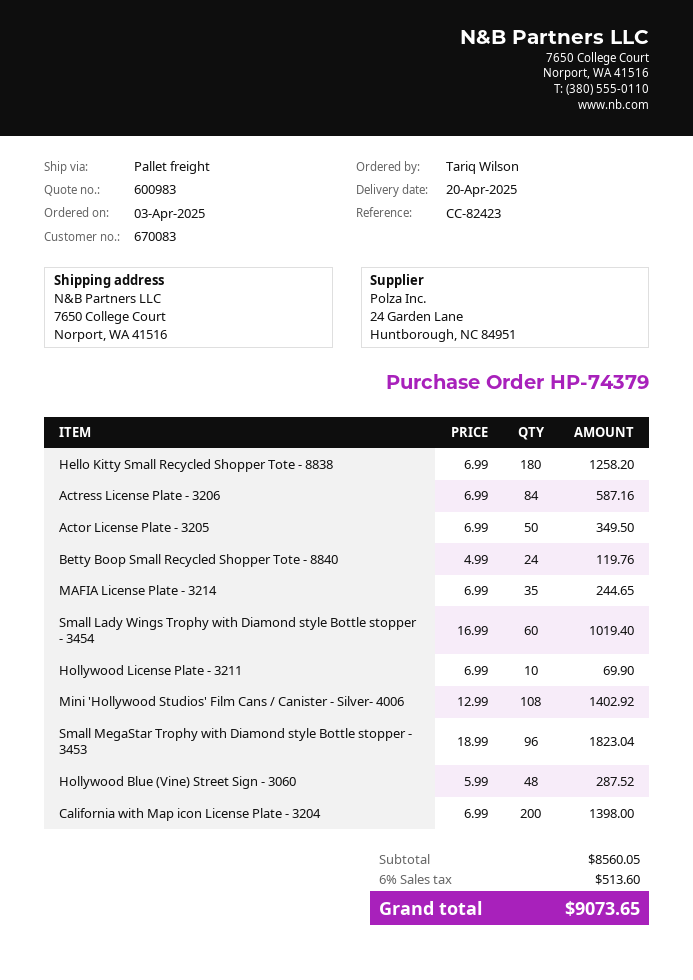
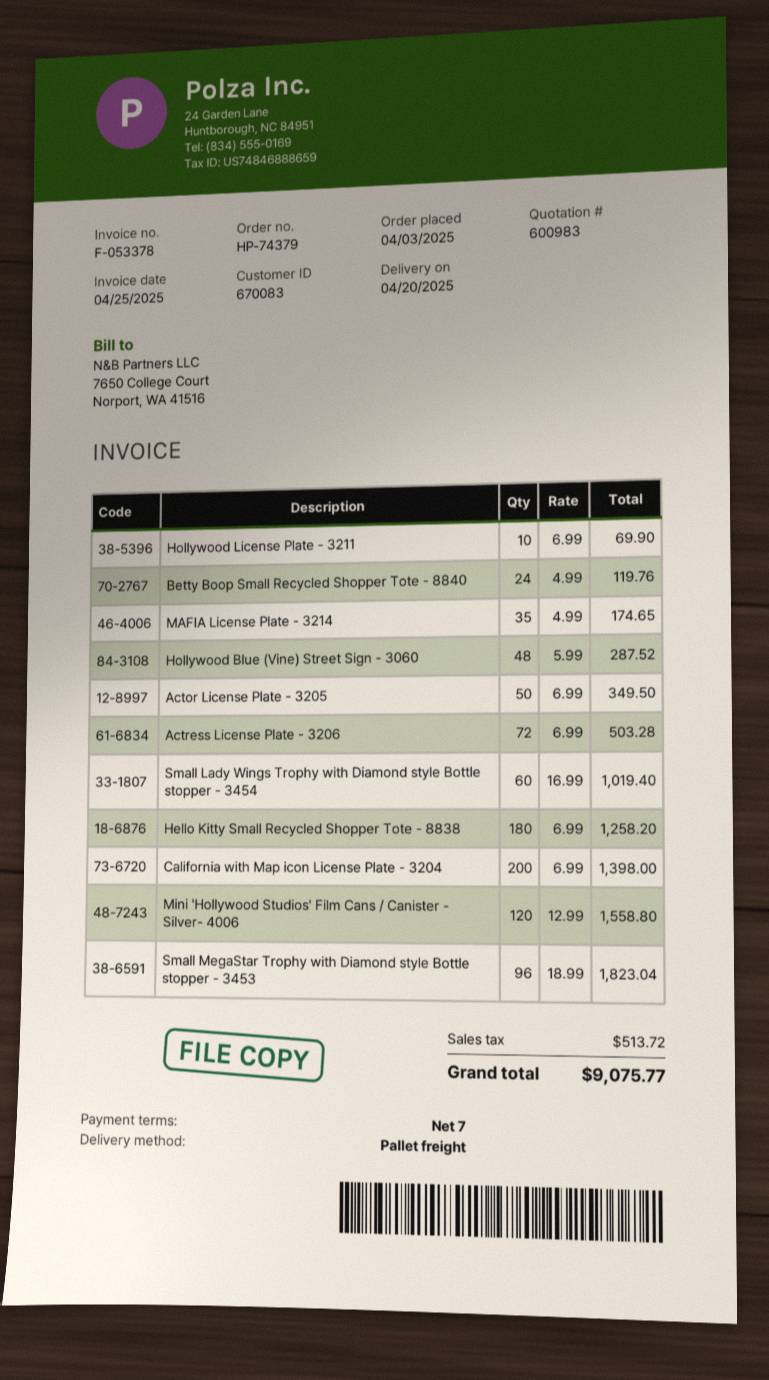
Actress License Plate - 3206: 84 x 6.99 = 587.16 -> 72 x 6.99 = 503.28
MAFIA License Plate - 3214: 35 x 6.99 = 244.65 -> 35 x 4.99 = 174.65
Mini 'Hollywood Studios' Film Cans / Canister - Silver- 4006: 108 x 12.99 = 1402.92 -> 120 x 12.99 = 1558.80
tax: 513.60 -> 513.72
total: 9073.65 -> 9075.77

